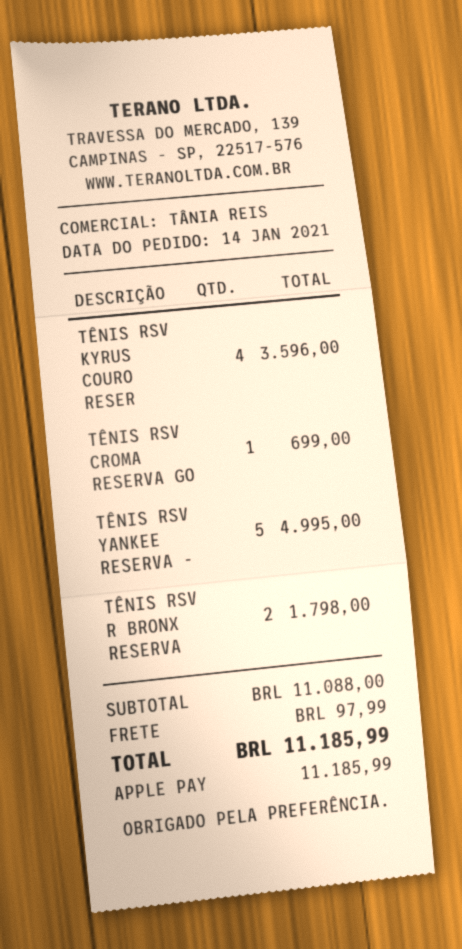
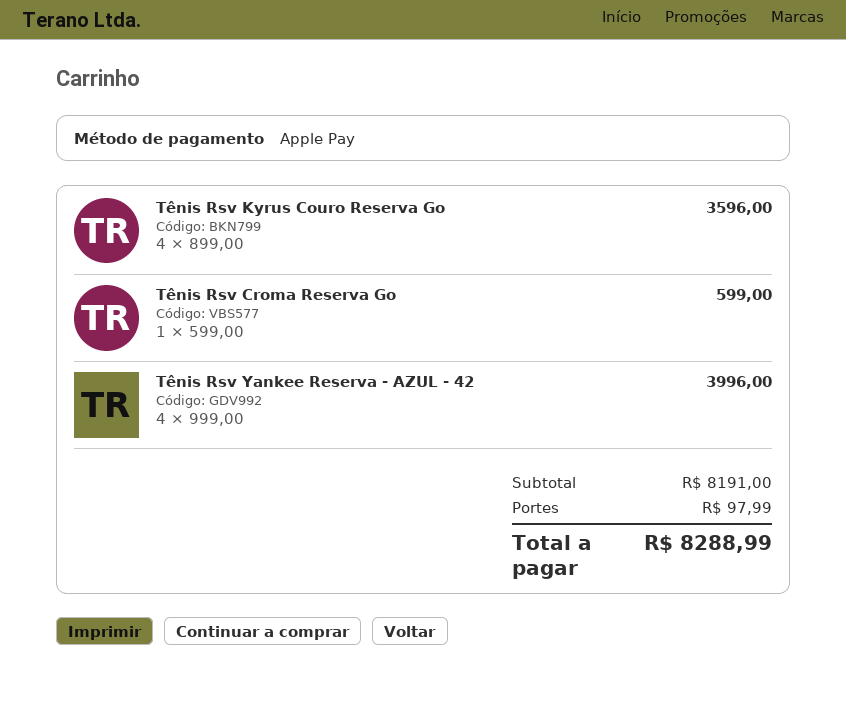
TÊNIS RSV CROMA RESERVA GO: 1 for 699.00 -> 1 for 599.00
TÊNIS RSV YANKEE RESERVA -: 5 for 4995.00 -> 4 for 3996.00
TÊNIS RSV R BRONX RESERVA: 2 for 1798.00 -> none
subtotal: 11088.00 -> 8191.00
total: 11185.99 -> 8288.99

